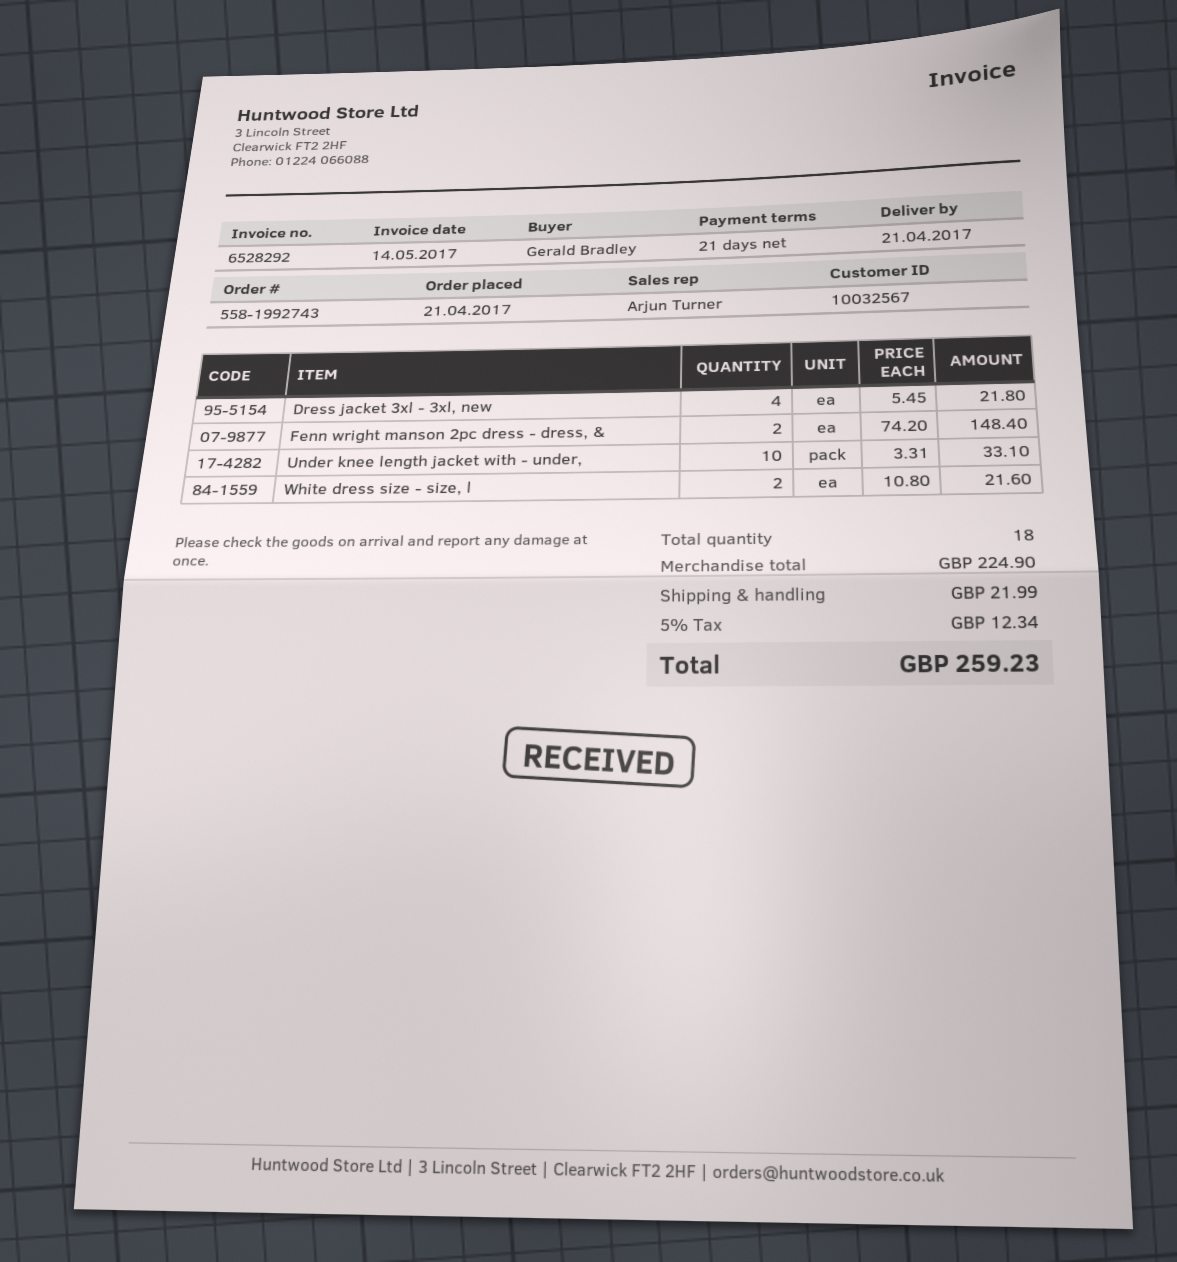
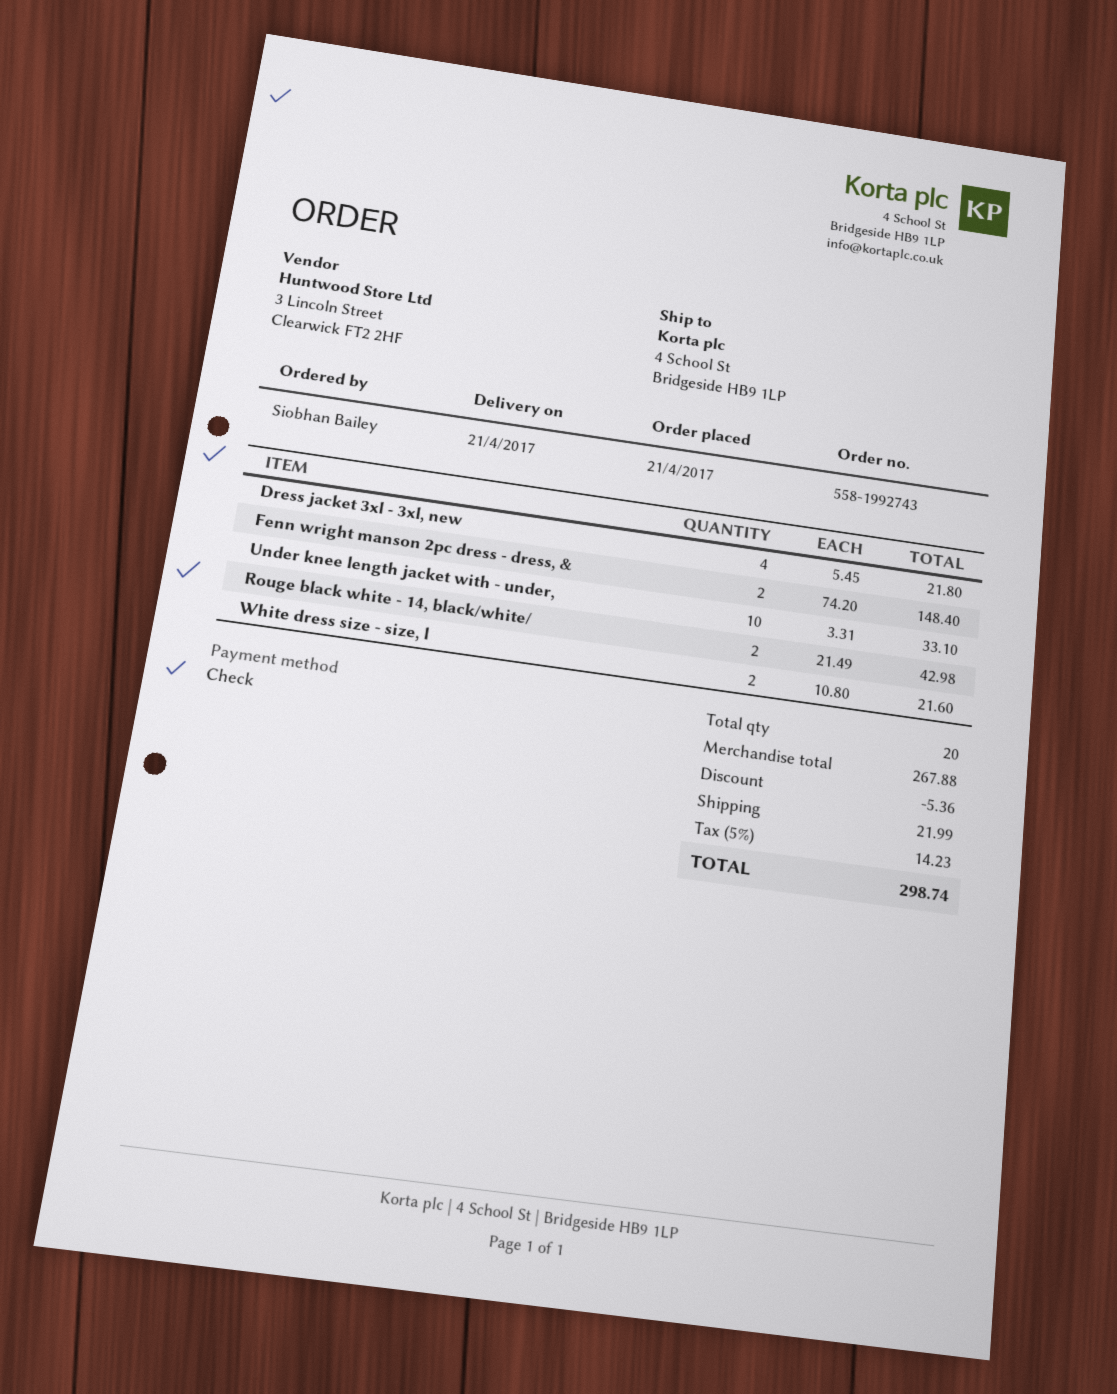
ordered by: Gerald Bradley -> Siobhan Bailey
Rouge black white - 14, black/white/: none -> 2 x 21.49 = 42.98
total quantity: 18 -> 20
subtotal: 224.90 -> 267.88
discount: none -> 5.36
tax: 5% = 12.34 -> 5% = 14.23
total: 259.23 -> 298.74

